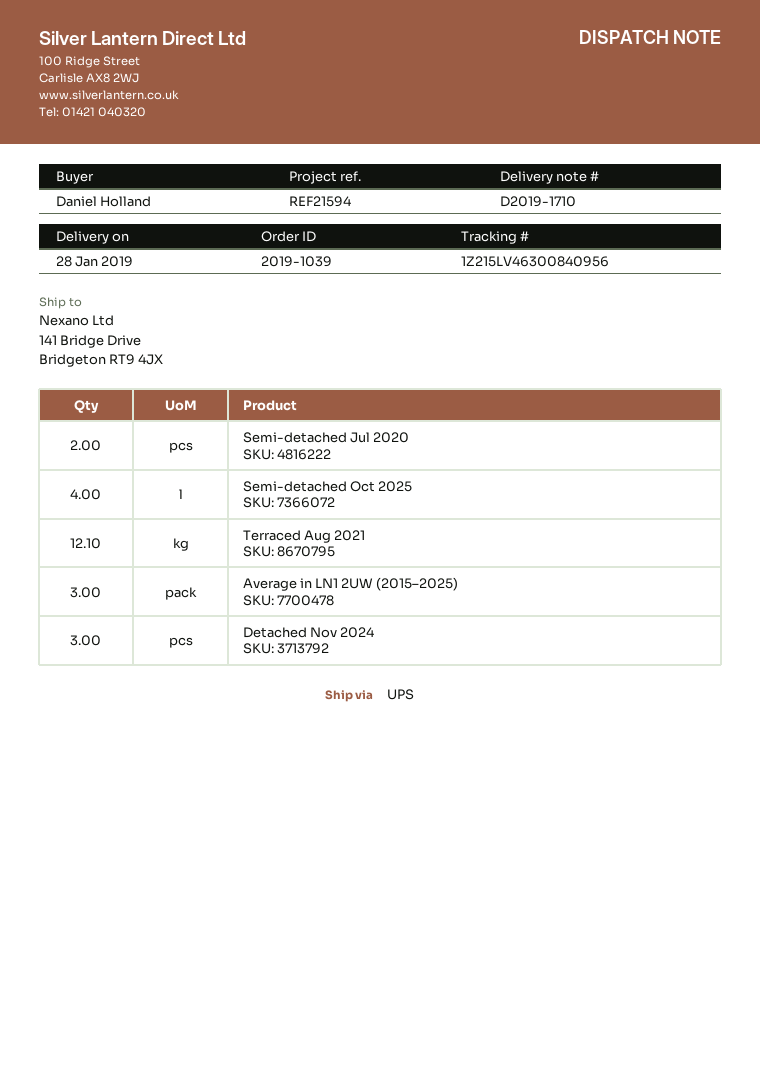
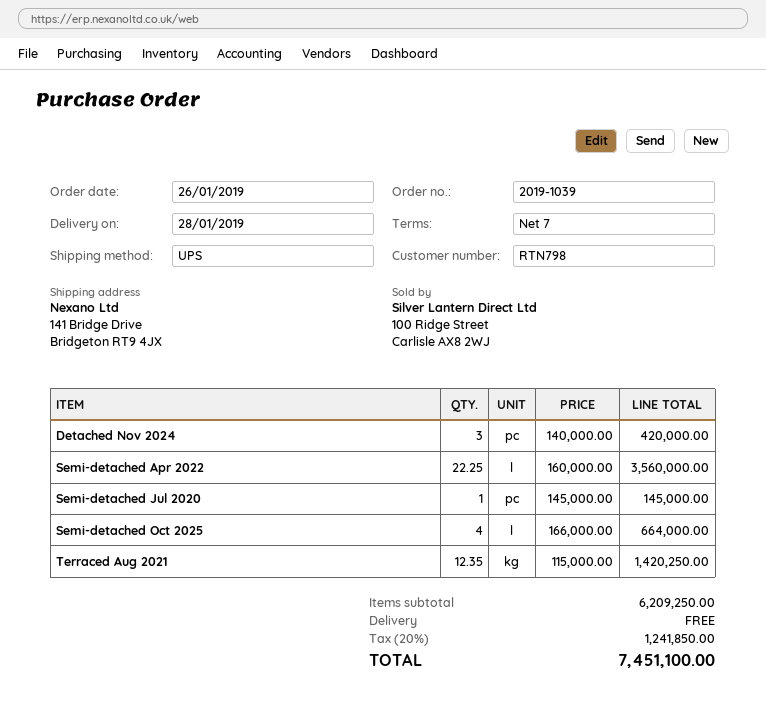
Semi-detached Jul 2020: 2 -> 1
Terraced Aug 2021: 12.1 -> 12.35
Average in LN1 2UW (2015–2025): 3 -> none
Semi-detached Apr 2022: none -> 22.25

